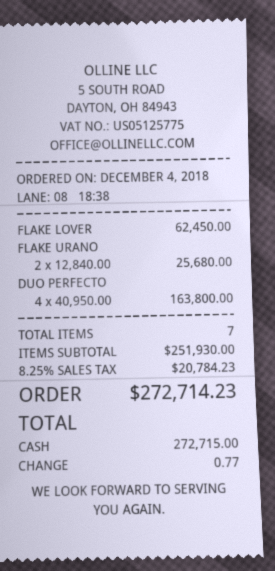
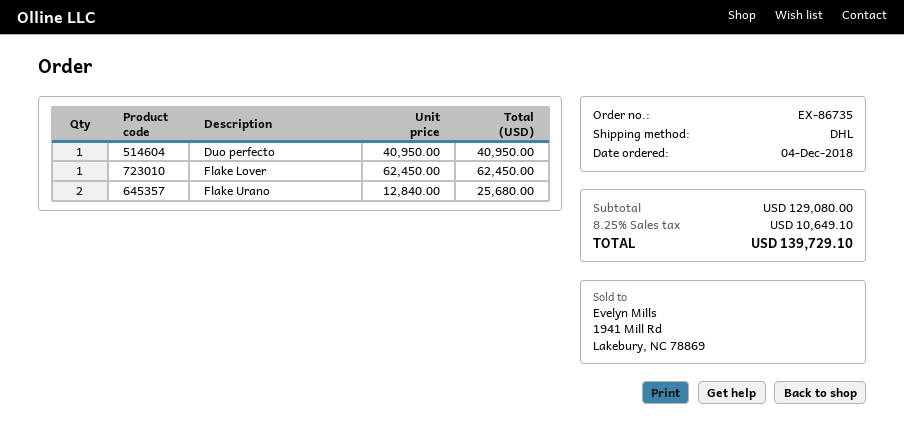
DUO PERFECTO: 4 x 40950.00 = 163800.00 -> 1 x 40950.00 = 40950.00
subtotal: 251930.00 -> 129080.00
tax: 8.25% = 20784.23 -> 8.25% = 10649.10
total: 272714.23 -> 139729.10

